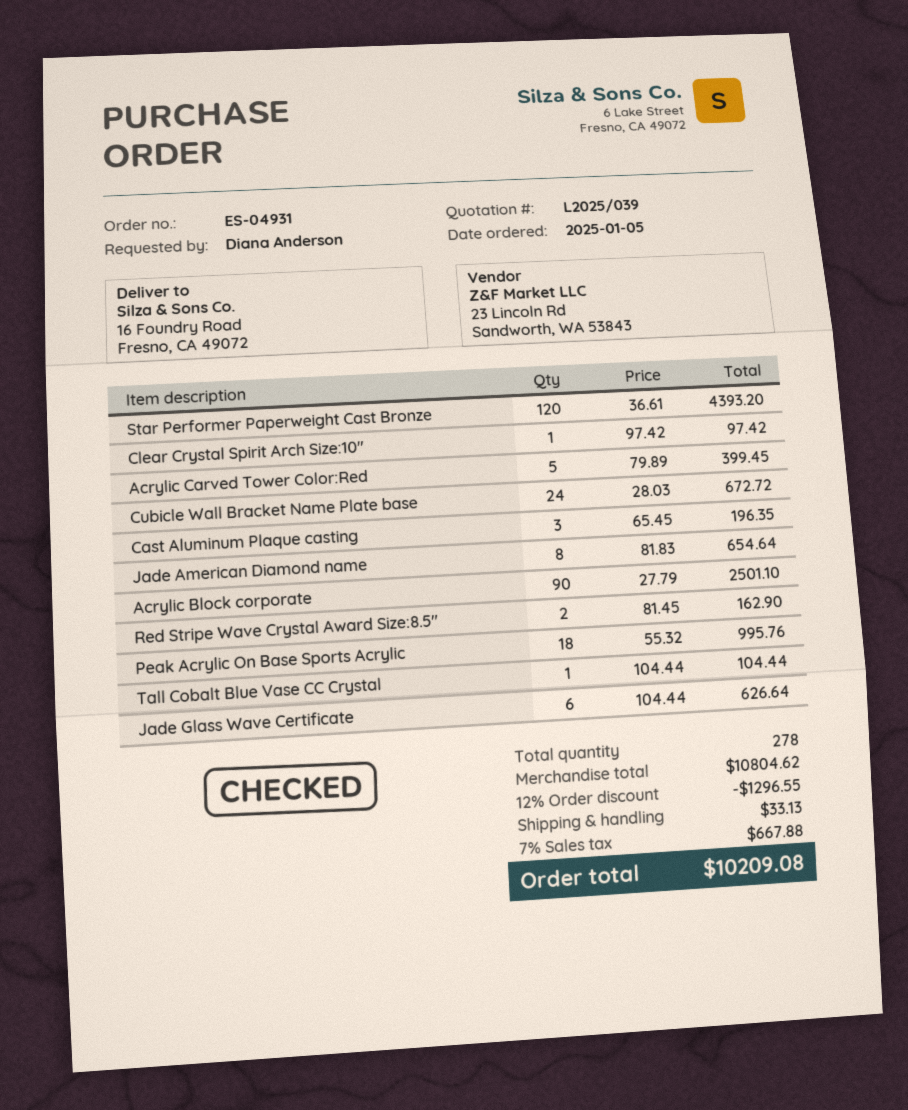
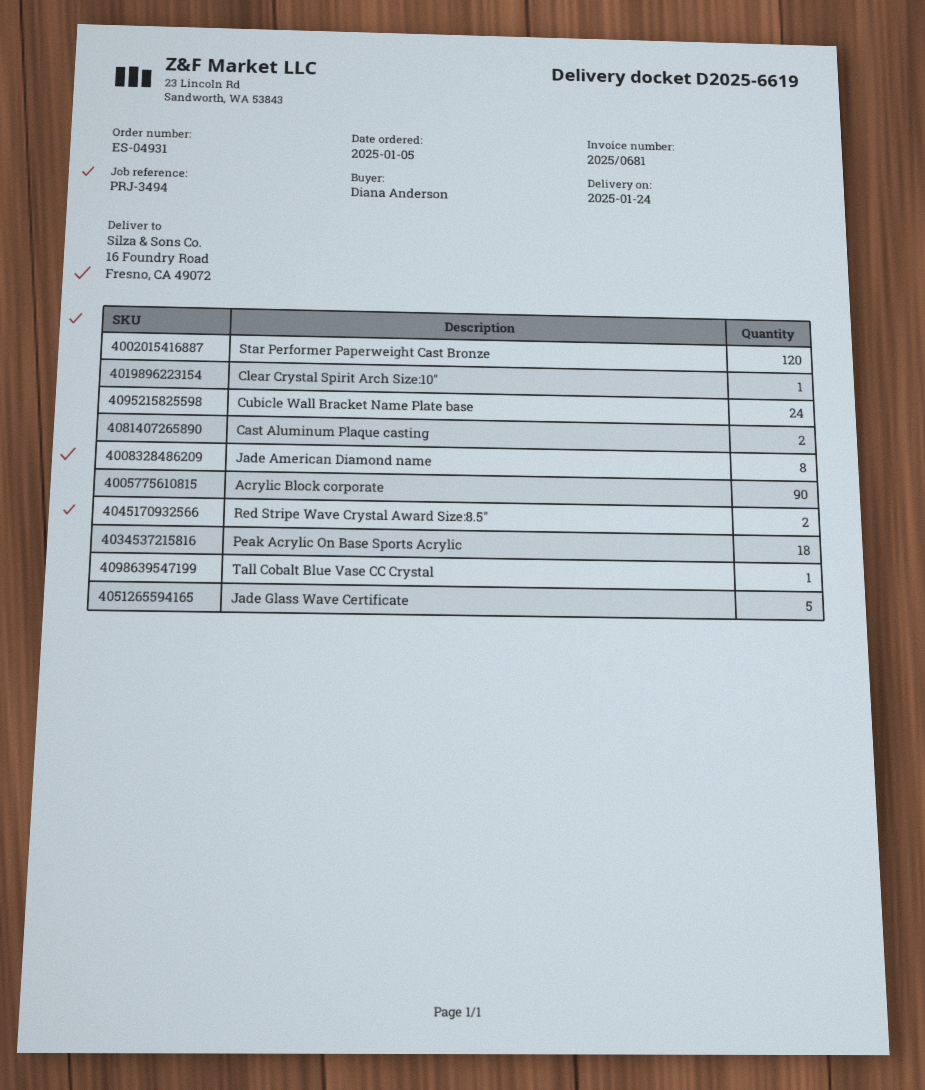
Acrylic Carved Tower Color:Red: 5 -> none
Cast Aluminum Plaque casting: 3 -> 2
Jade Glass Wave Certificate: 6 -> 5

